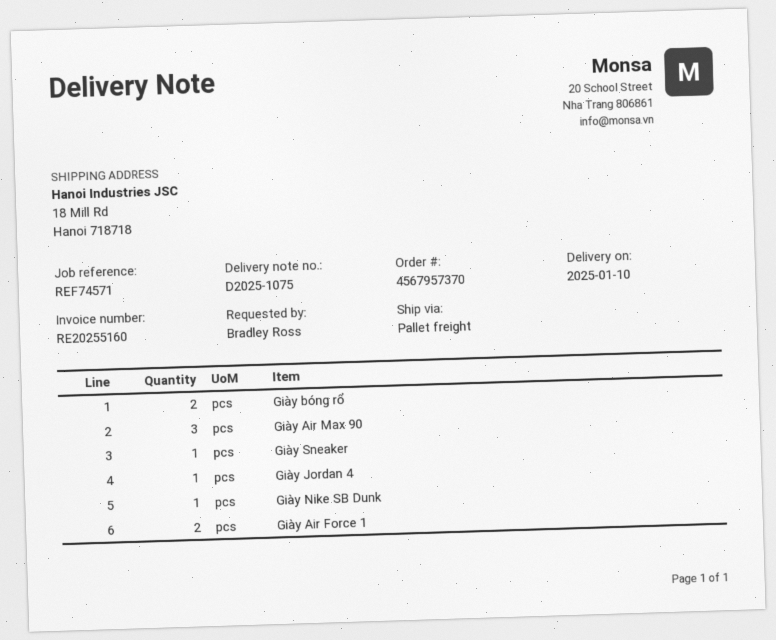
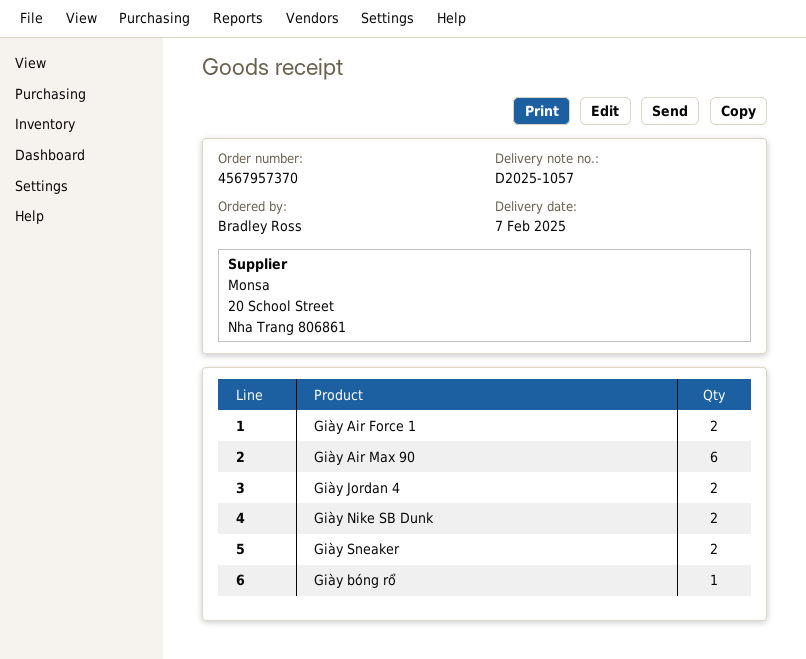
delivery note number: D2025-1075 -> D2025-1057
delivery date: 2025-01-10 -> 2025-02-07
Giày bóng rổ: 2 -> 1
Giày Air Max 90: 3 -> 6
Giày Sneaker: 1 -> 2
Giày Jordan 4: 1 -> 2
Giày Nike SB Dunk: 1 -> 2

